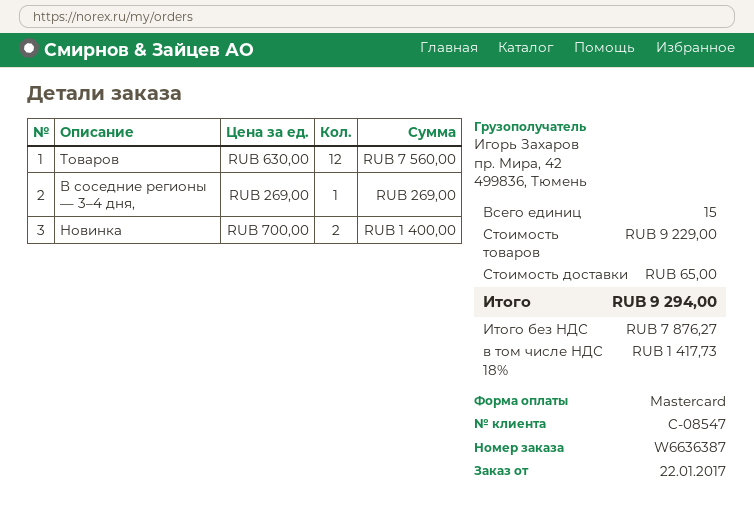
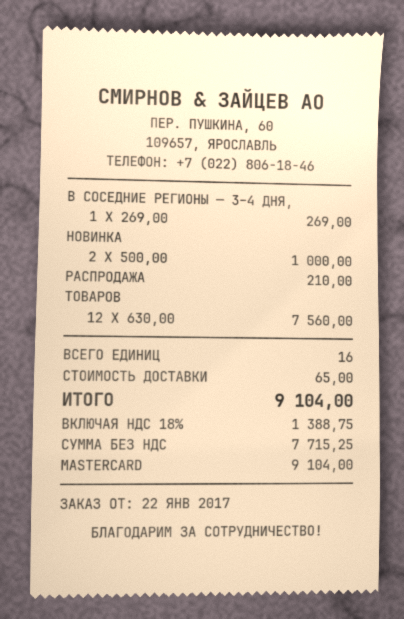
Новинка: 2 x 700.00 = 1400.00 -> 2 x 500.00 = 1000.00
РАСПРОДАЖА: none -> 1 x 210.00 = 210.00
total quantity: 15 -> 16
net: 7876.27 -> 7715.25
tax: 18% = 1417.73 -> 18% = 1388.75
total: 9294.00 -> 9104.00

